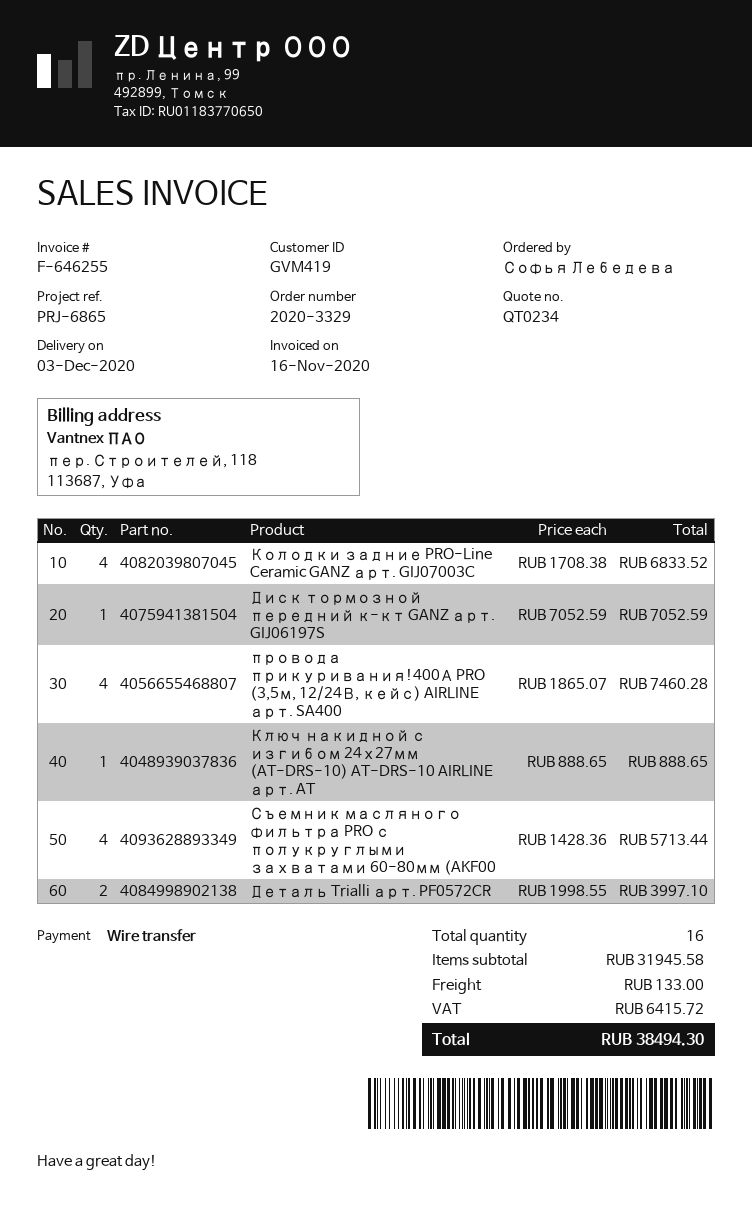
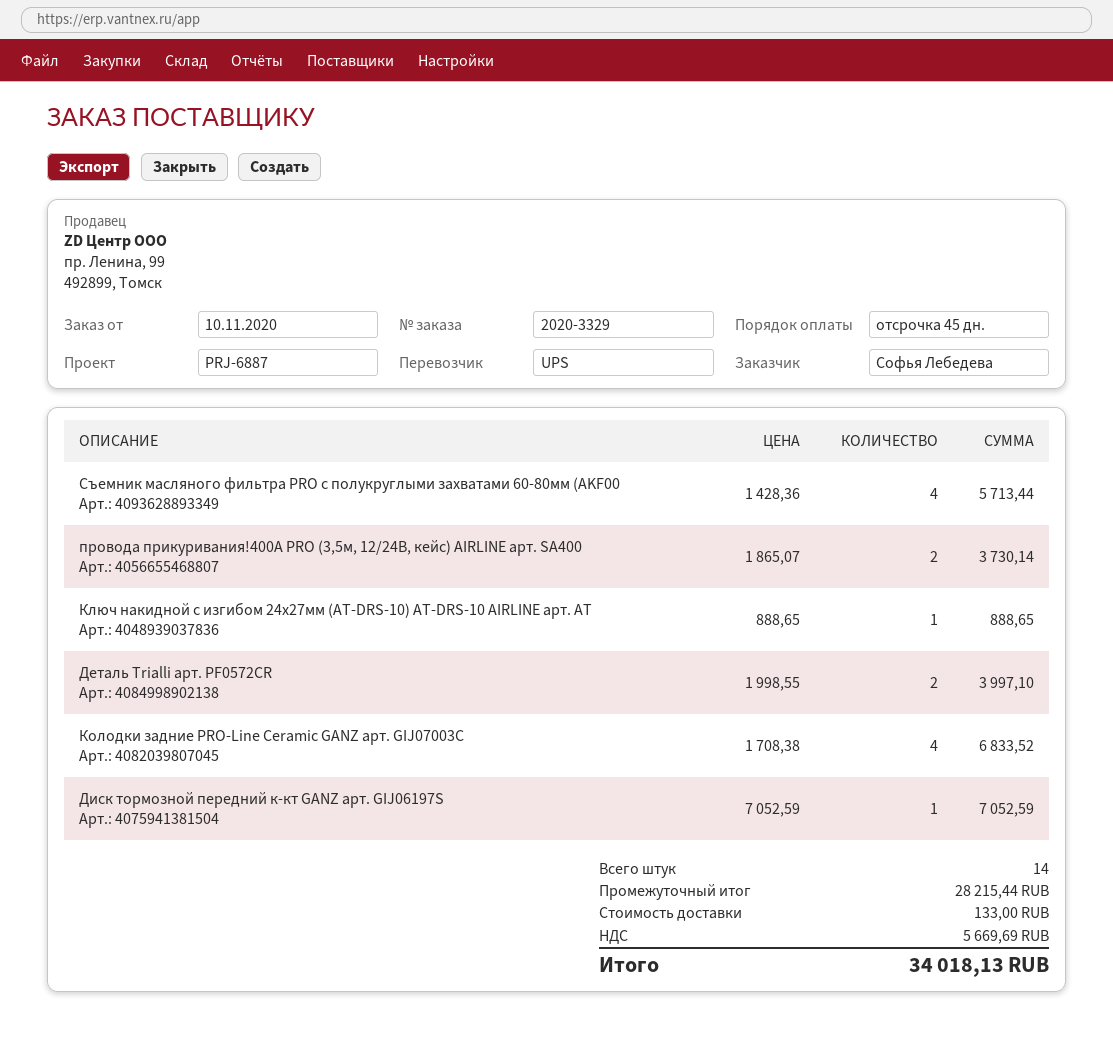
reference: PRJ-6865 -> PRJ-6887
провода прикуривания!400А PRO (3,5м, 12/24В, кейс) AIRLINE арт. SA400: 4 x 1865.07 = 7460.28 -> 2 x 1865.07 = 3730.14
total quantity: 16 -> 14
subtotal: 31945.58 -> 28215.44
tax: 6415.72 -> 5669.69
total: 38494.30 -> 34018.13

